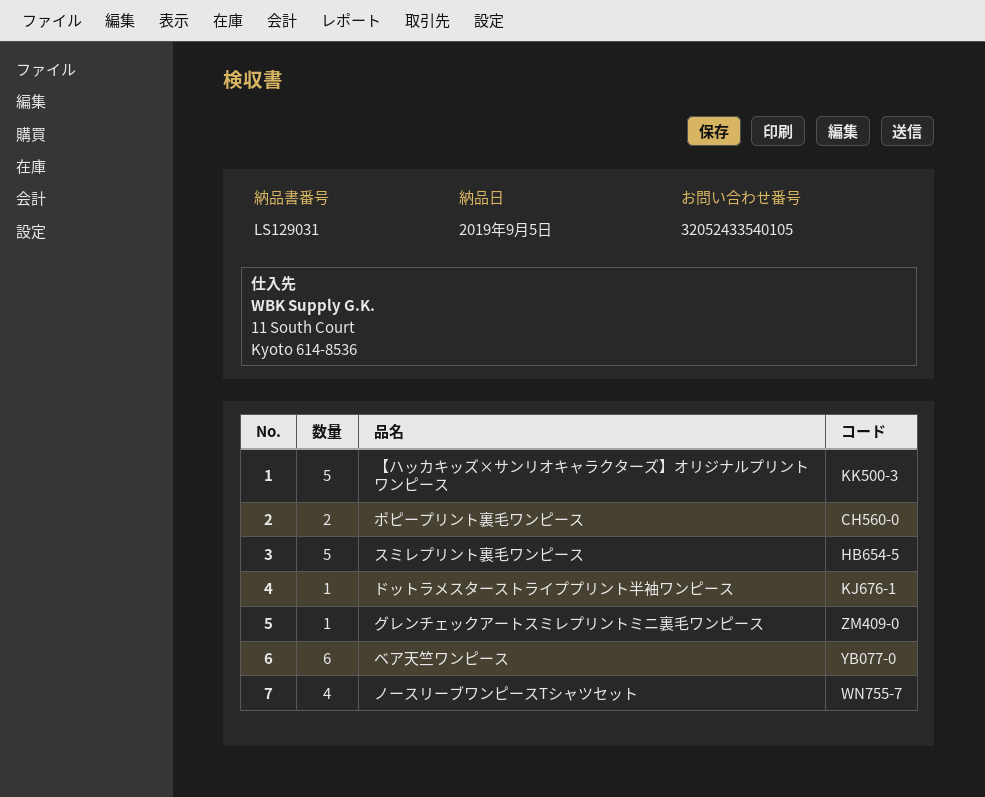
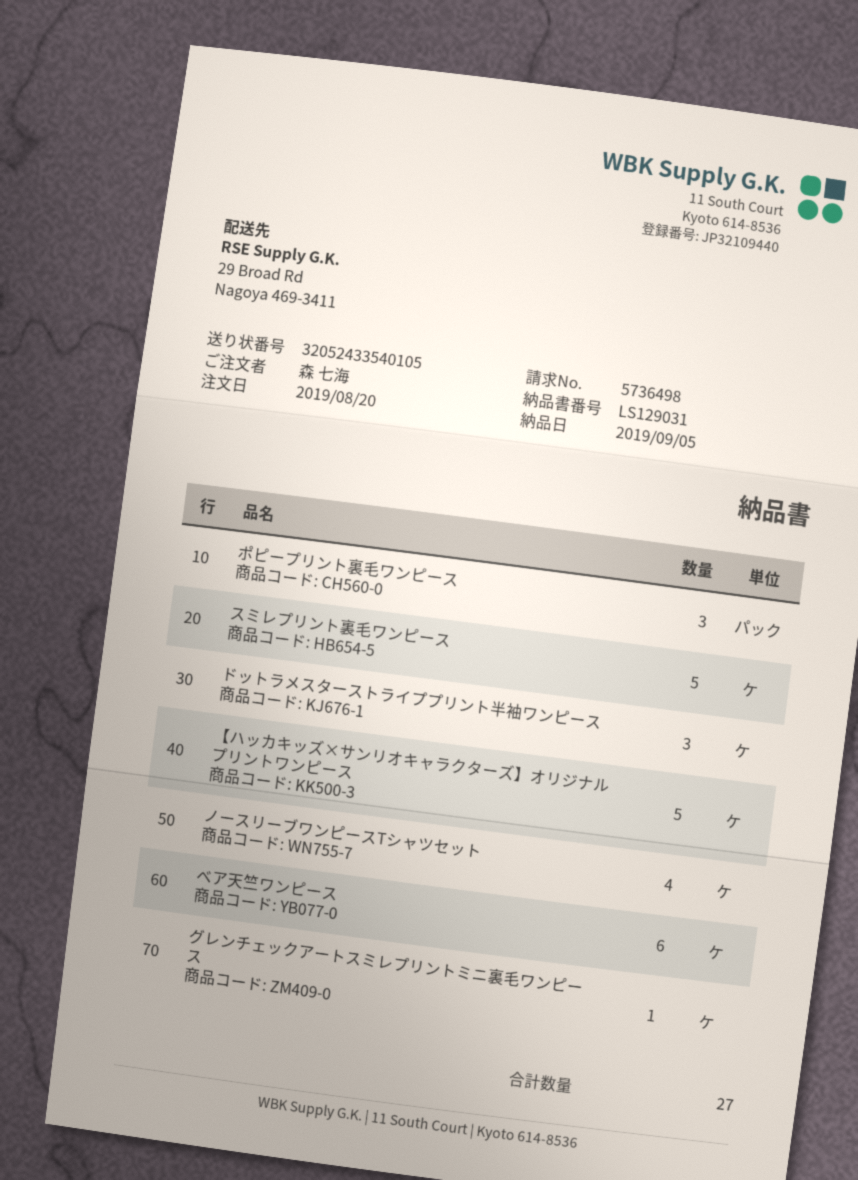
ポピープリント裏毛ワンピース: 2 -> 3
ドットラメスターストライププリント半袖ワンピース: 1 -> 3

